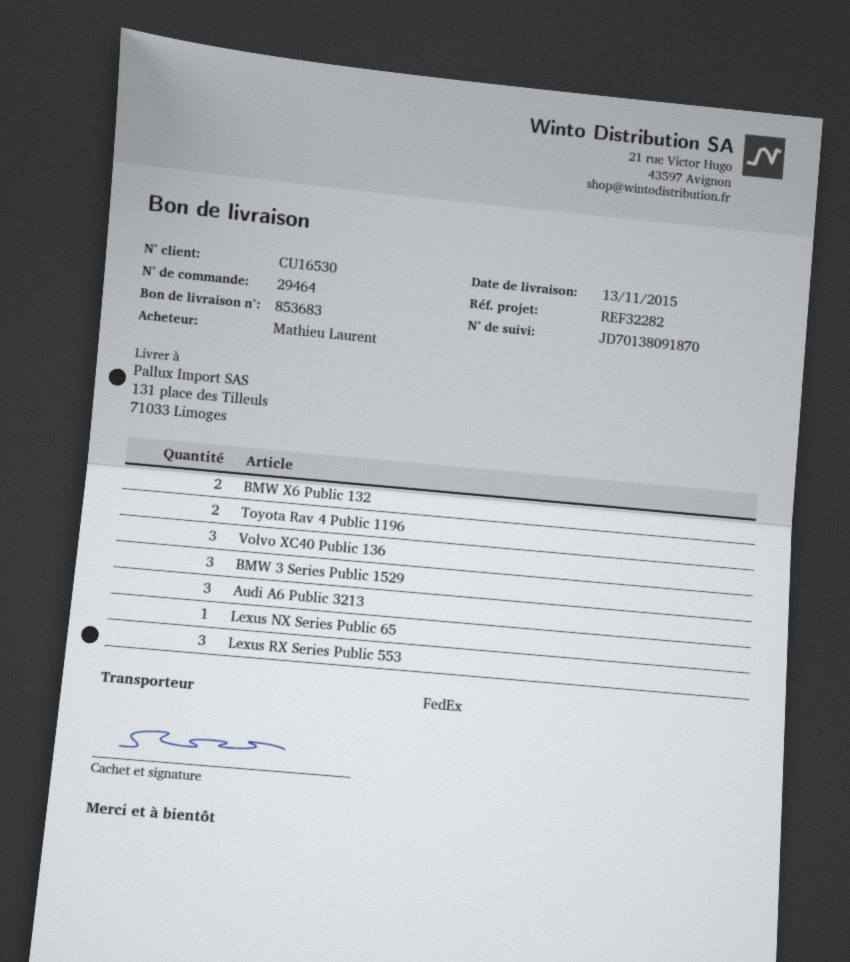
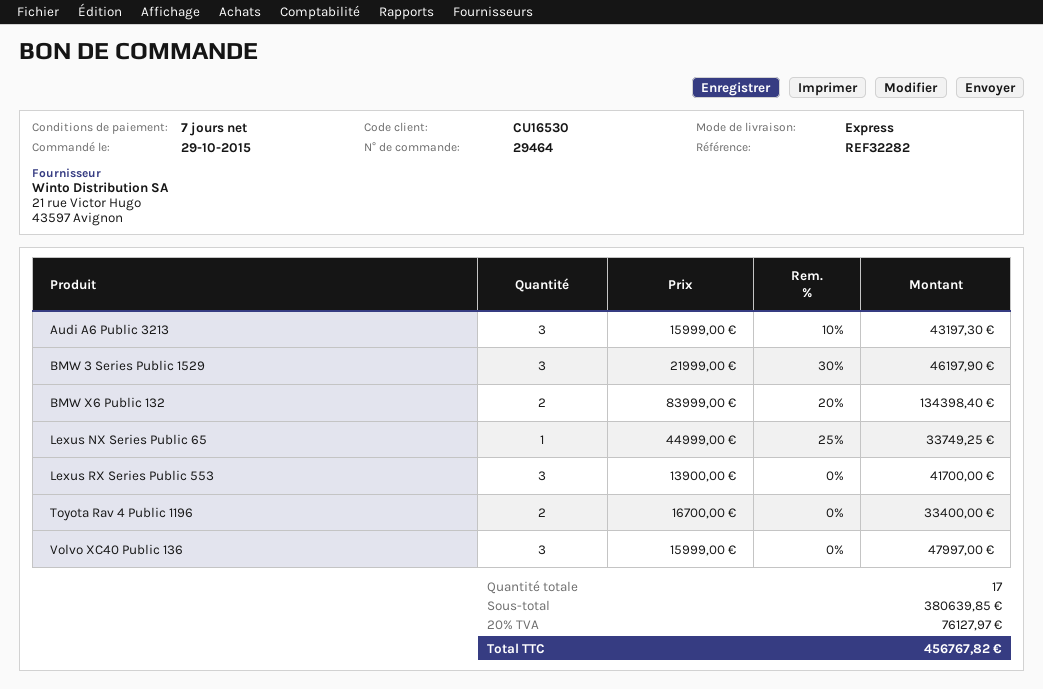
shipping method: FedEx -> express

